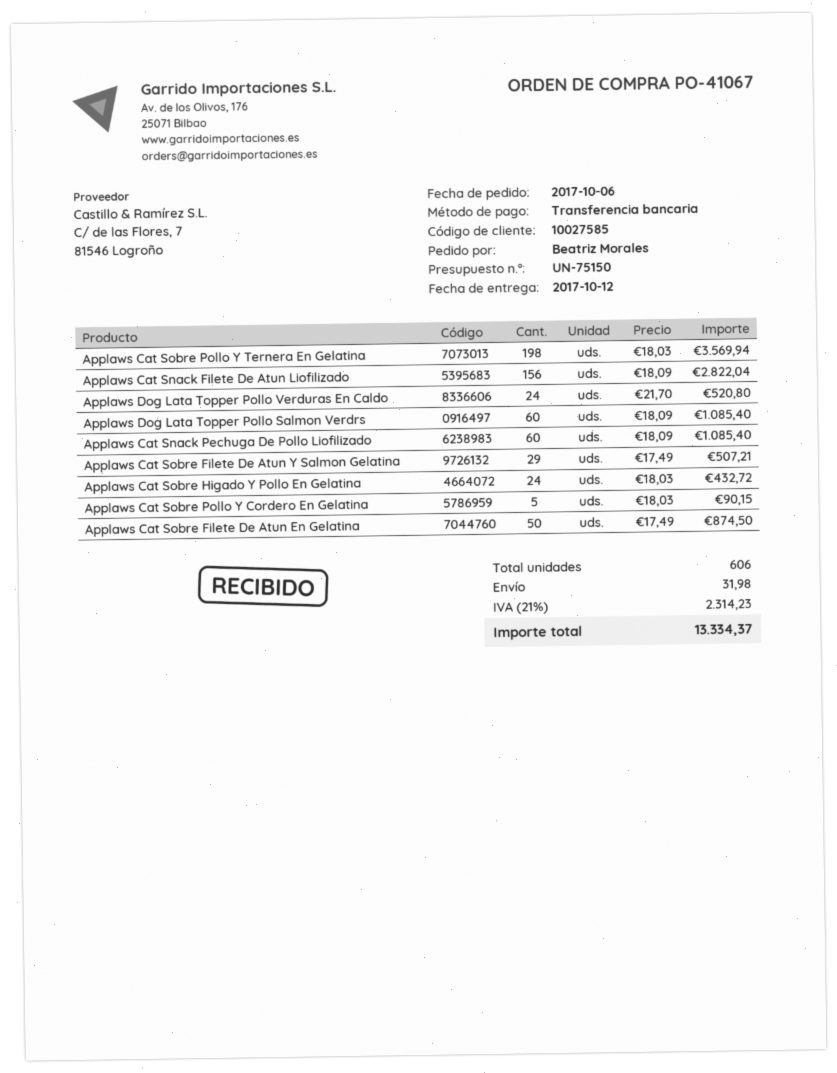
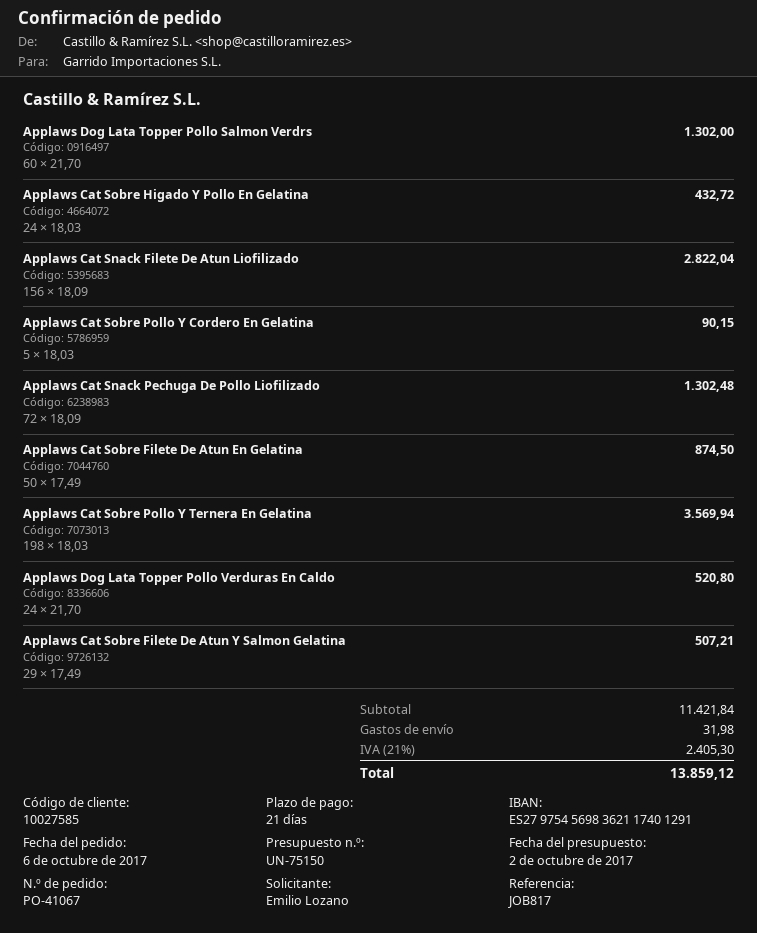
ordered by: Beatriz Morales -> Emilio Lozano
Applaws Dog Lata Topper Pollo Salmon Verdrs: 60 x 18.09 = 1085.40 -> 60 x 21.70 = 1302.00
Applaws Cat Snack Pechuga De Pollo Liofilizado: 60 x 18.09 = 1085.40 -> 72 x 18.09 = 1302.48
tax: 21% = 2314.23 -> 21% = 2405.30
total: 13334.37 -> 13859.12

